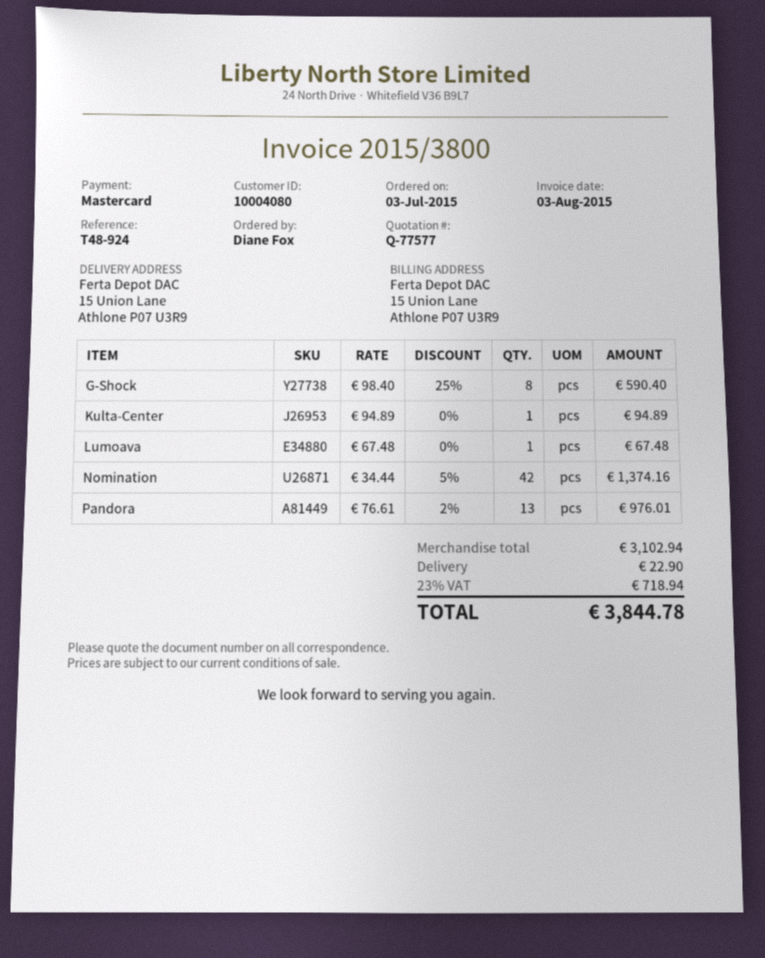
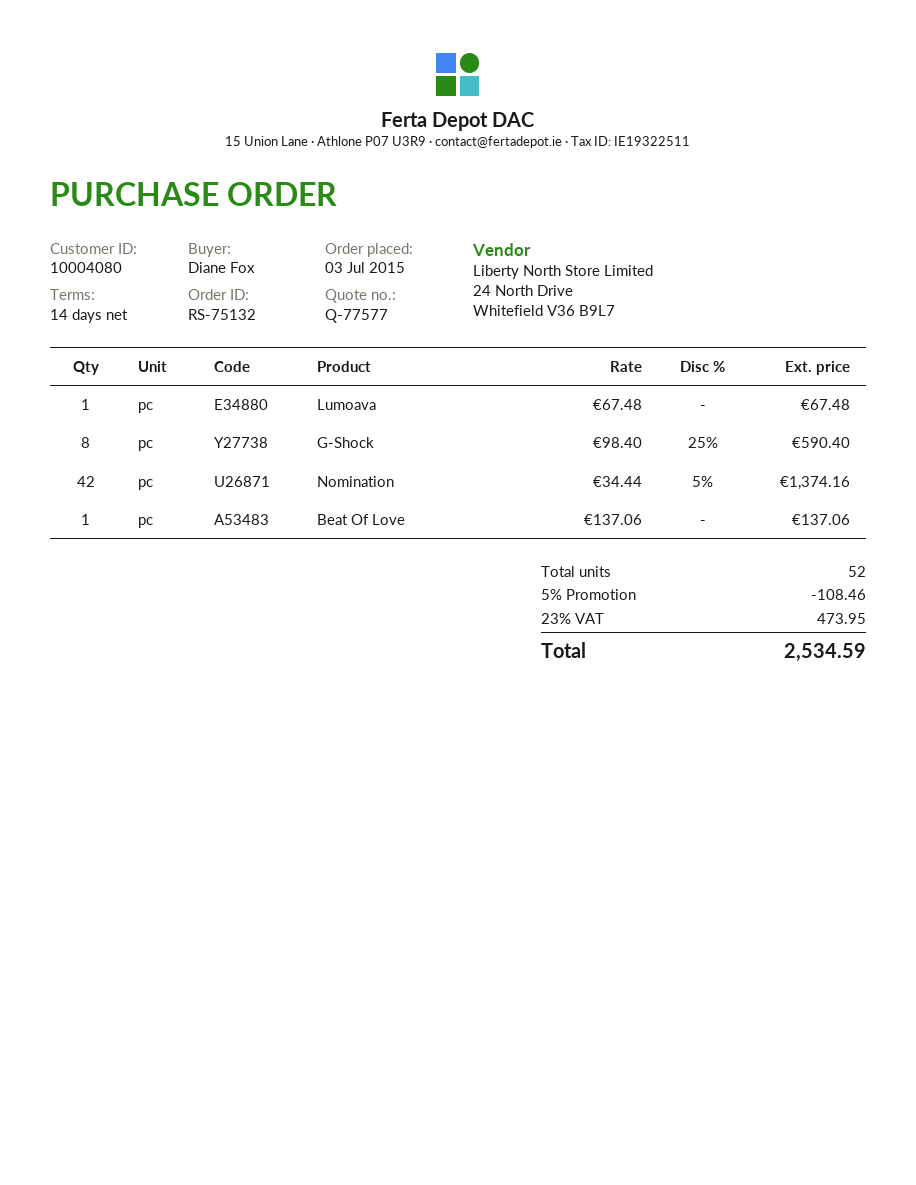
Kulta-Center: 1 x 94.89 = 94.89 -> none
Pandora: 13 x 76.61 - 2% = 976.01 -> none
Beat Of Love: none -> 1 x 137.06 = 137.06
discount: none -> 5% = 108.46
shipping: 22.90 -> none
tax: 23% = 718.94 -> 23% = 473.95
total: 3844.78 -> 2534.59

